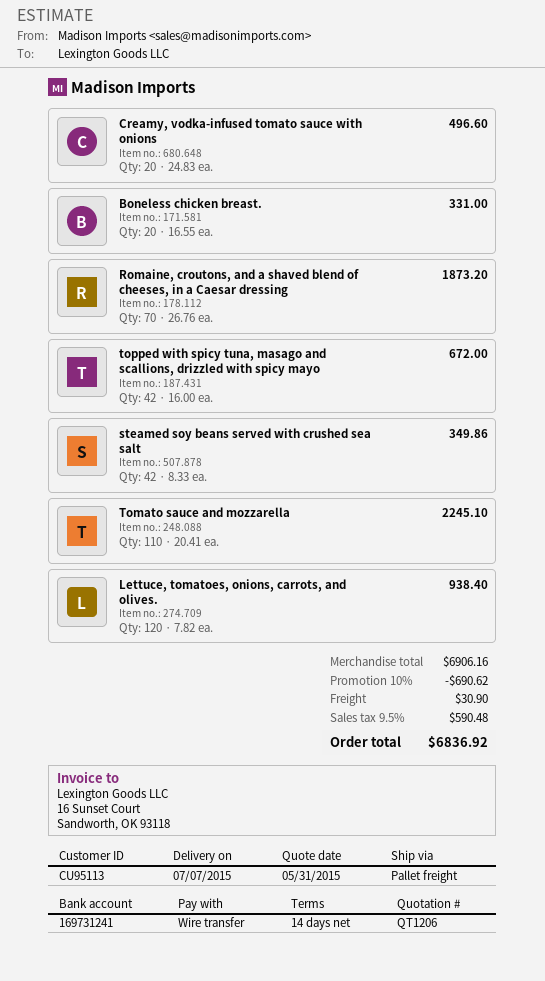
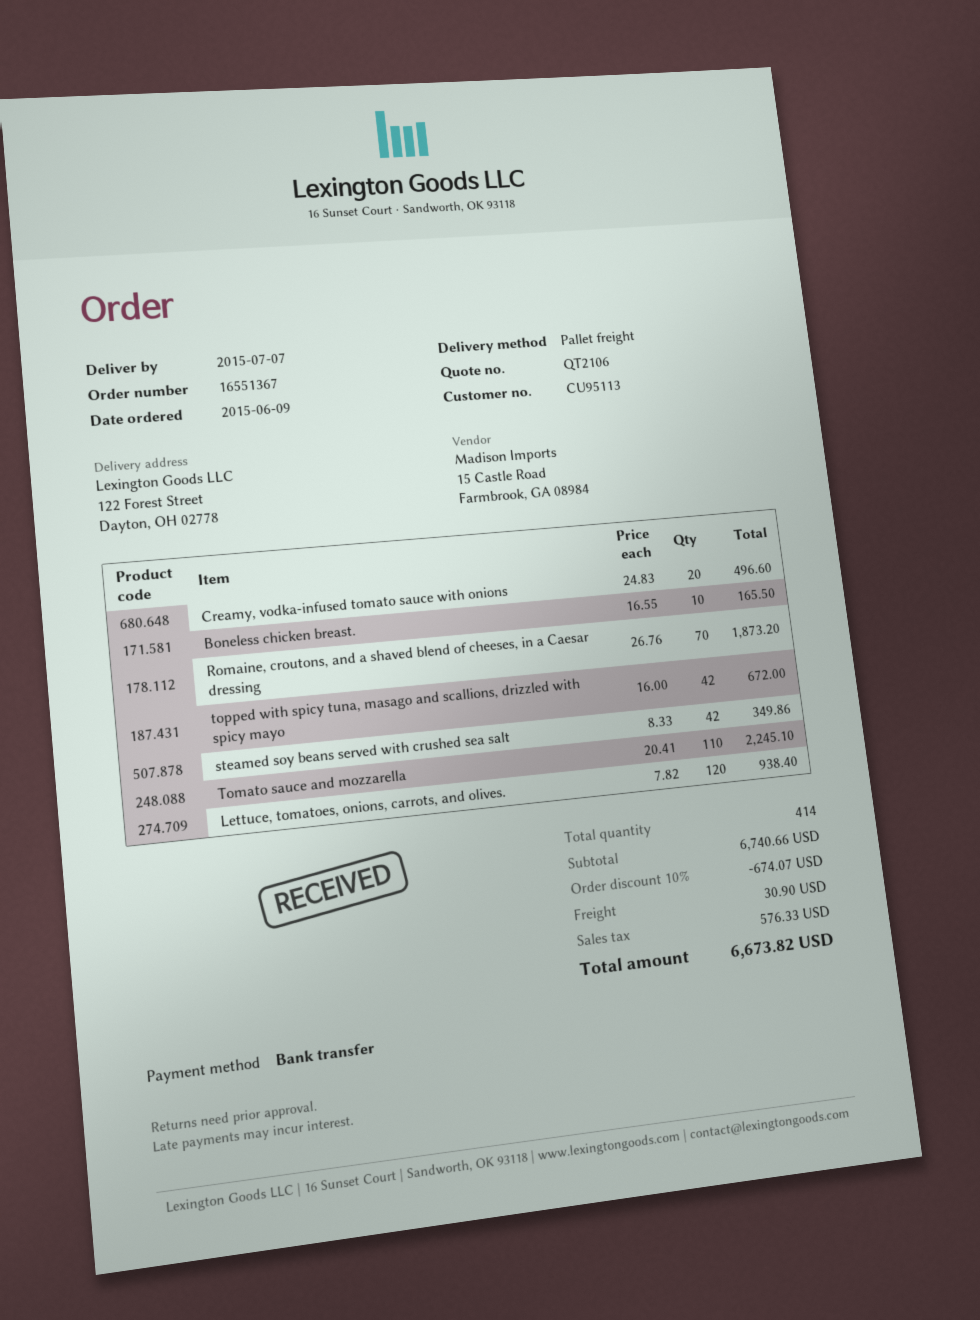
quote number: QT1206 -> QT2106
Boneless chicken breast.: 20 x 16.55 = 331.00 -> 10 x 16.55 = 165.50
subtotal: 6906.16 -> 6740.66
discount: 10% = 690.62 -> 10% = 674.07
tax: 590.48 -> 576.33
total: 6836.92 -> 6673.82

